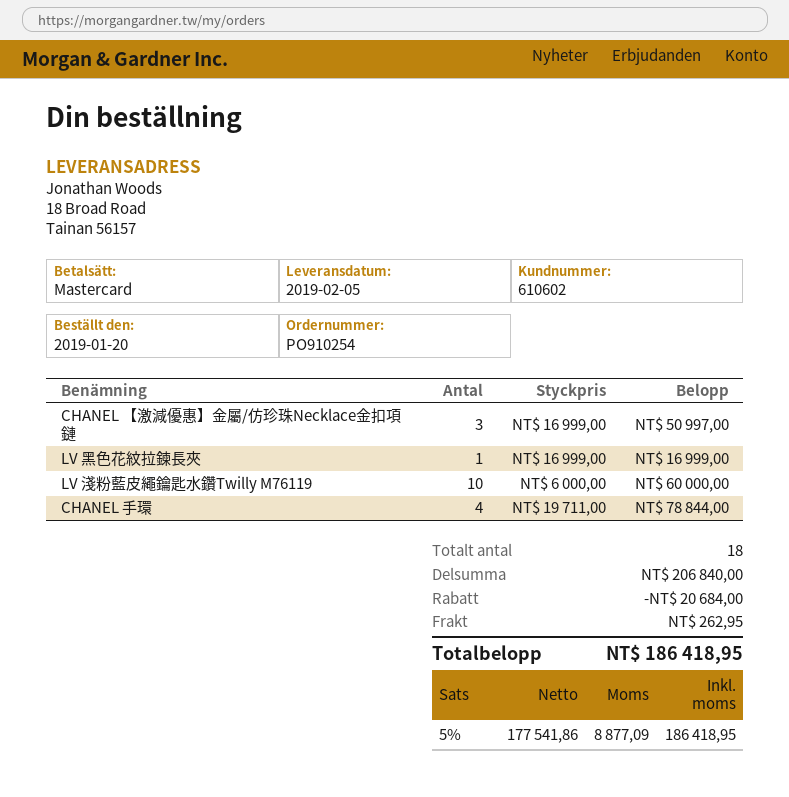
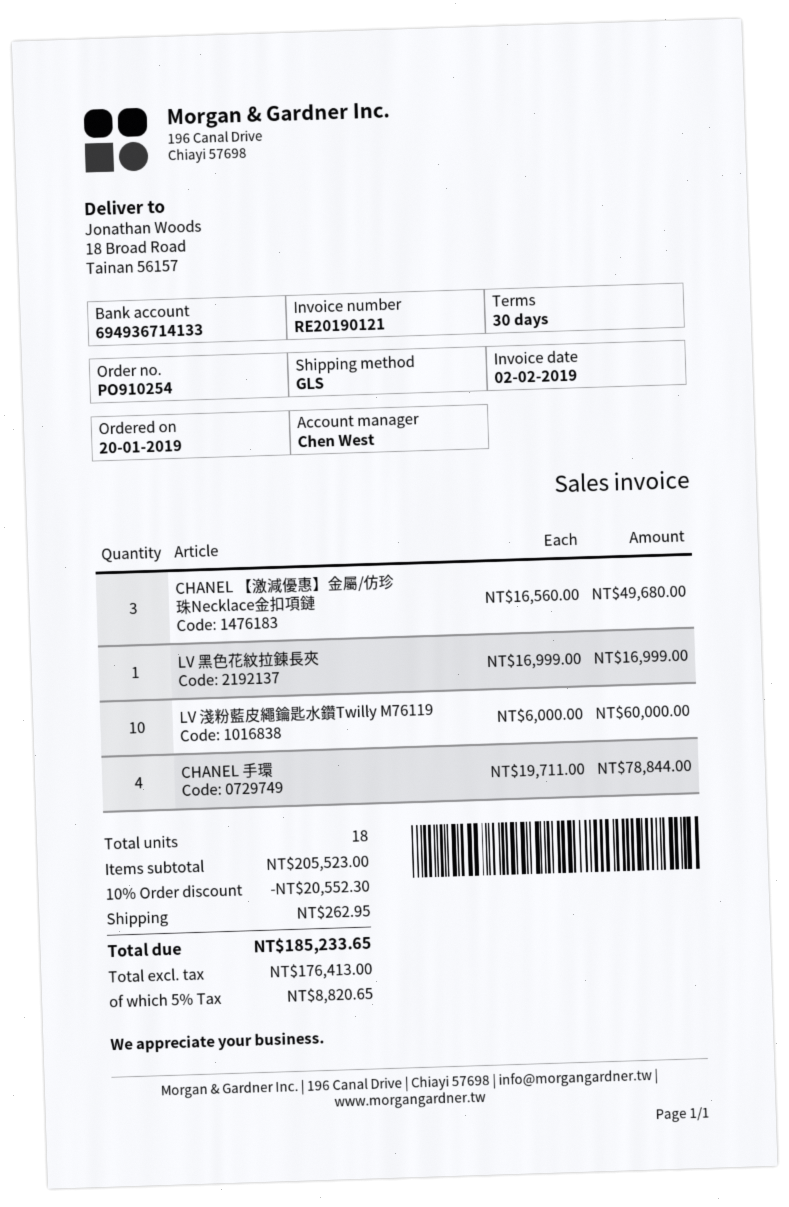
CHANEL 【激減優惠】金屬/仿珍珠Necklace金扣項鏈: 3 x 16999.00 = 50997.00 -> 3 x 16560.00 = 49680.00
subtotal: 206840.00 -> 205523.00
discount: 20684.00 -> 20552.30
net: 177541.86 -> 176413.00
tax: 5% = 8877.09 -> 5% = 8820.65
total: 186418.95 -> 185233.65

